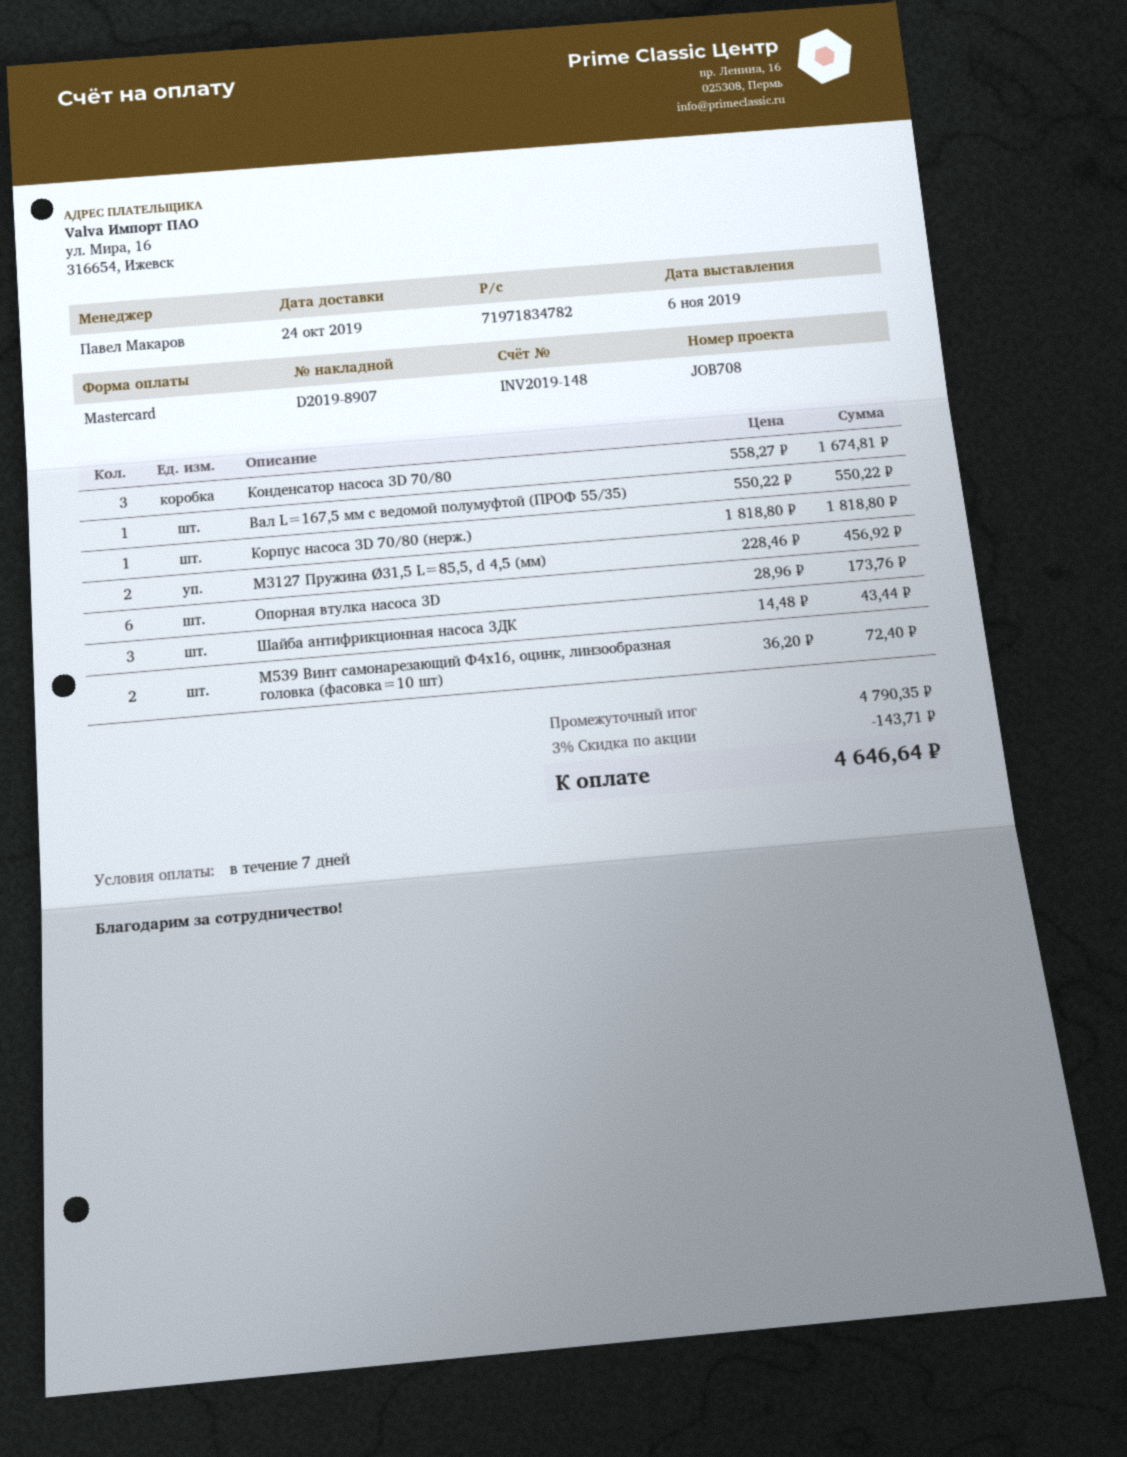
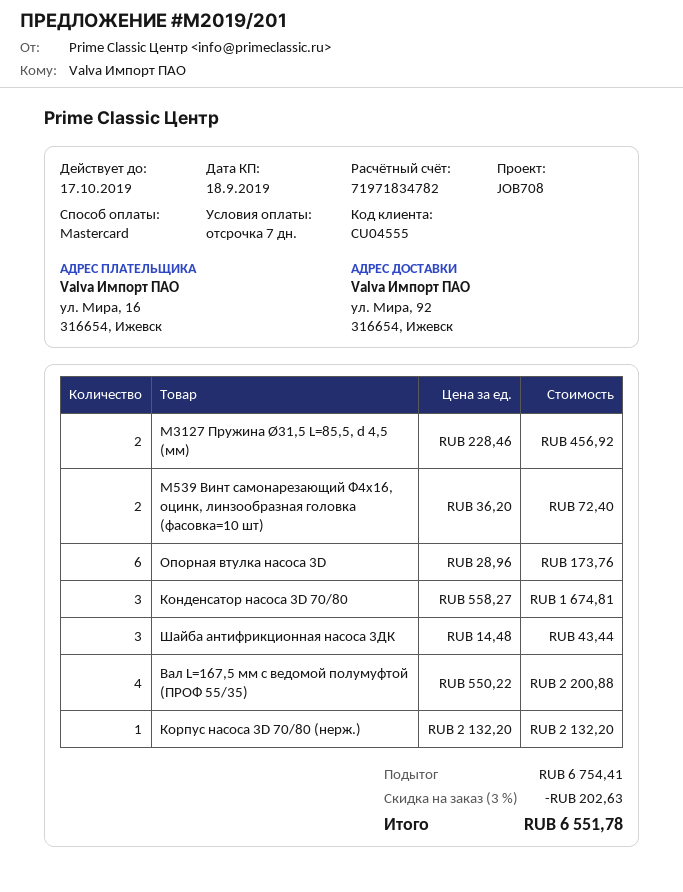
Вал L=167,5 мм с ведомой полумуфтой (ПРОФ 55/35): 1 x 550.22 = 550.22 -> 4 x 550.22 = 2200.88
Корпус насоса 3D 70/80 (нерж.): 1 x 1818.80 = 1818.80 -> 1 x 2132.20 = 2132.20
subtotal: 4790.35 -> 6754.41
discount: 3% = 143.71 -> 3% = 202.63
total: 4646.64 -> 6551.78

